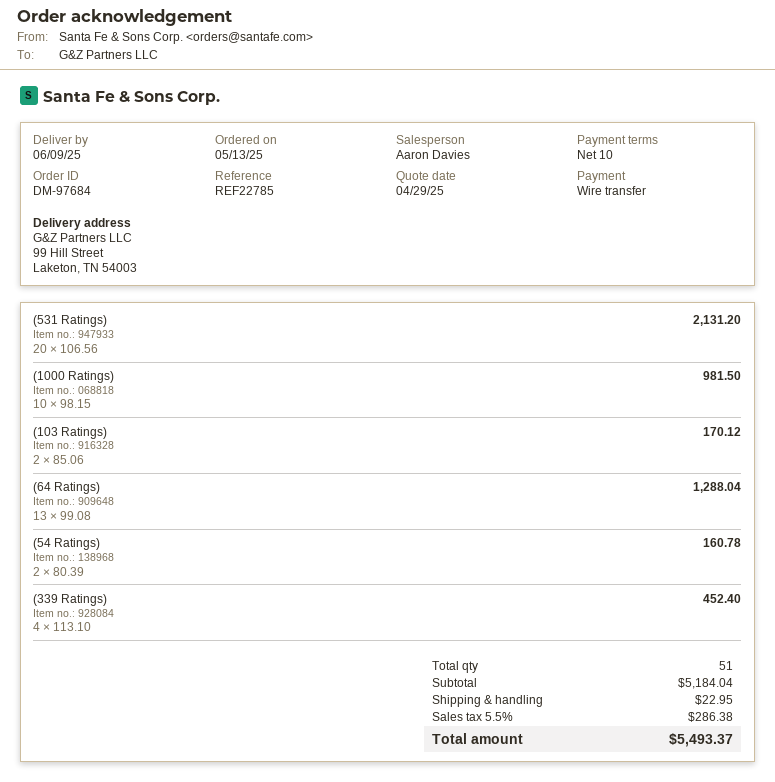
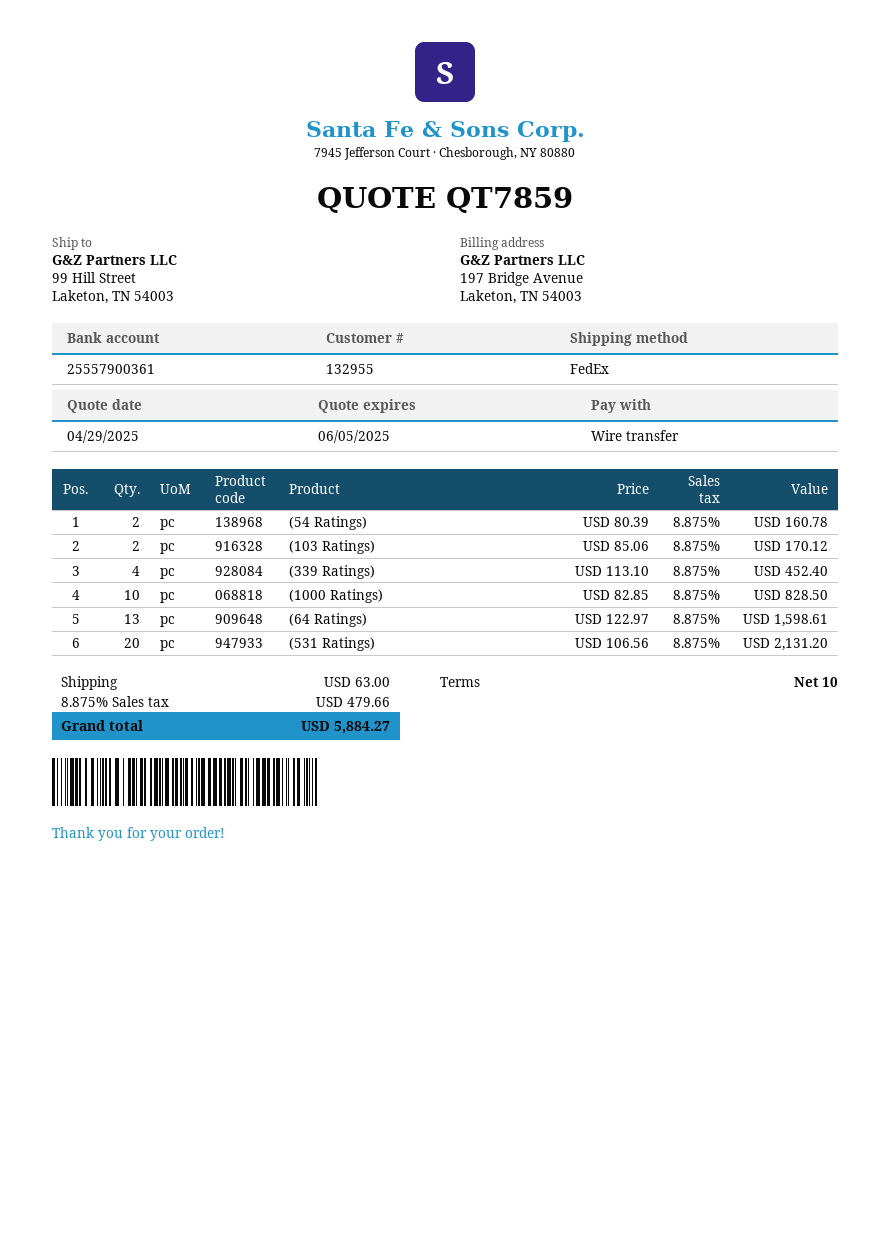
(1000 Ratings): 10 x 98.15 = 981.50 -> 10 x 82.85 = 828.50
(64 Ratings): 13 x 99.08 = 1288.04 -> 13 x 122.97 = 1598.61
shipping: 22.95 -> 63.00
tax: 5.5% = 286.38 -> 8.875% = 479.66
total: 5493.37 -> 5884.27

